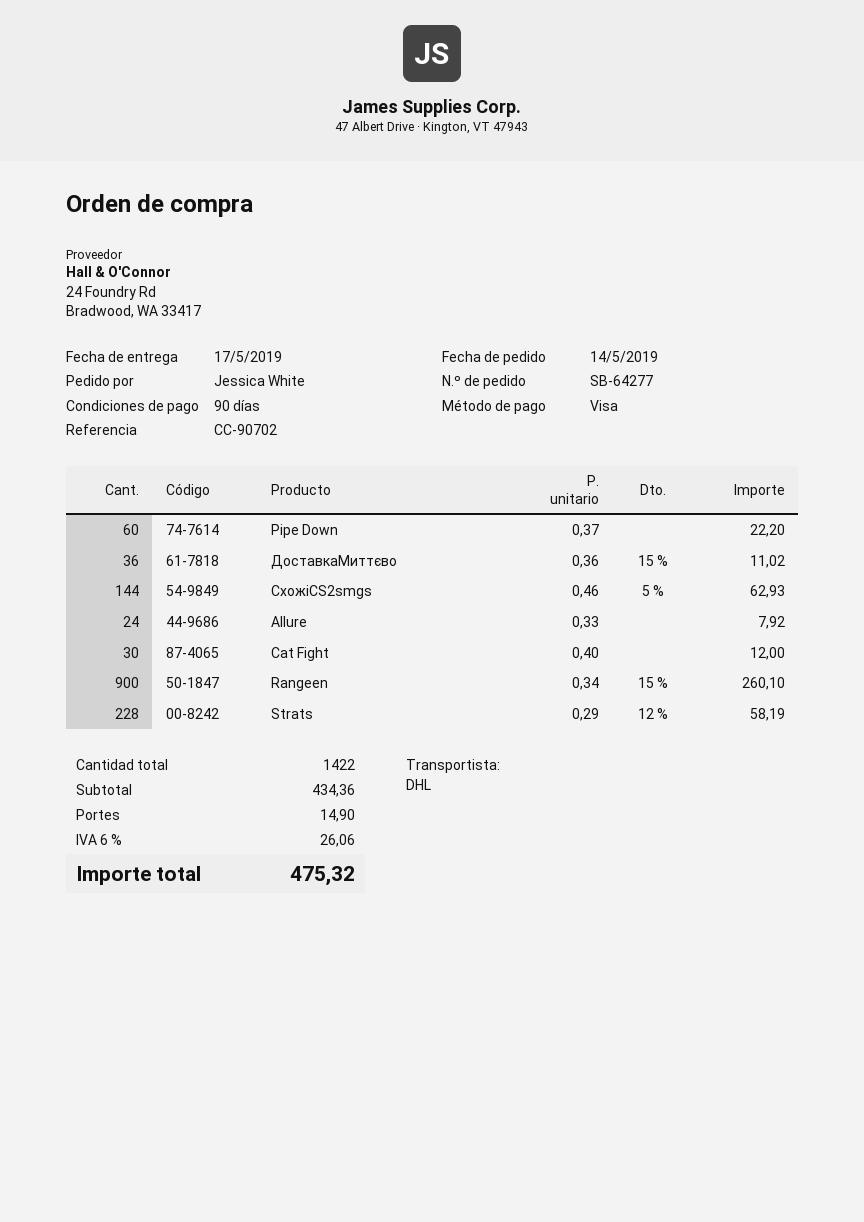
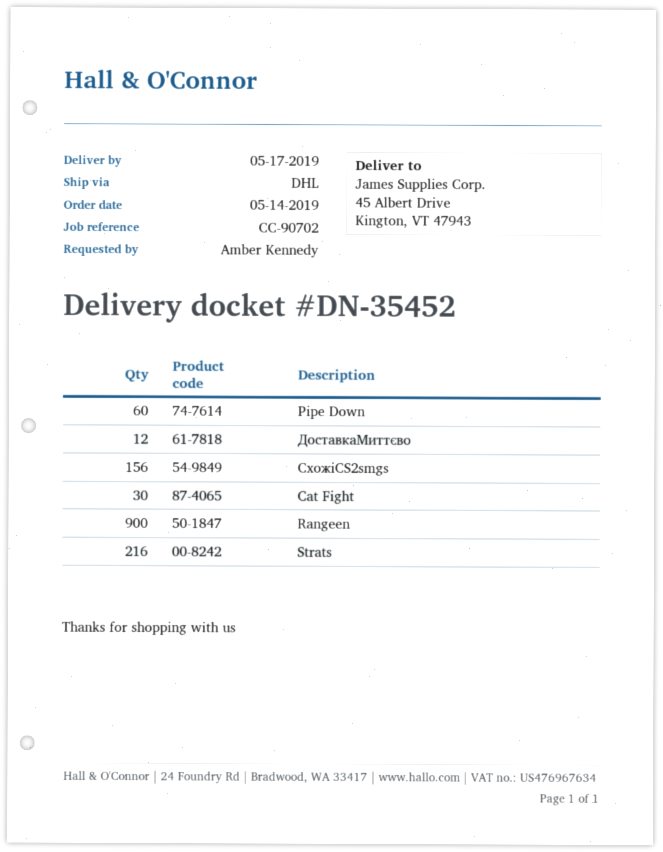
ordered by: Jessica White -> Amber Kennedy
ДоставкаМиттєво: 36 -> 12
СхожіCS2smgs: 144 -> 156
Allure: 24 -> none
Strats: 228 -> 216

